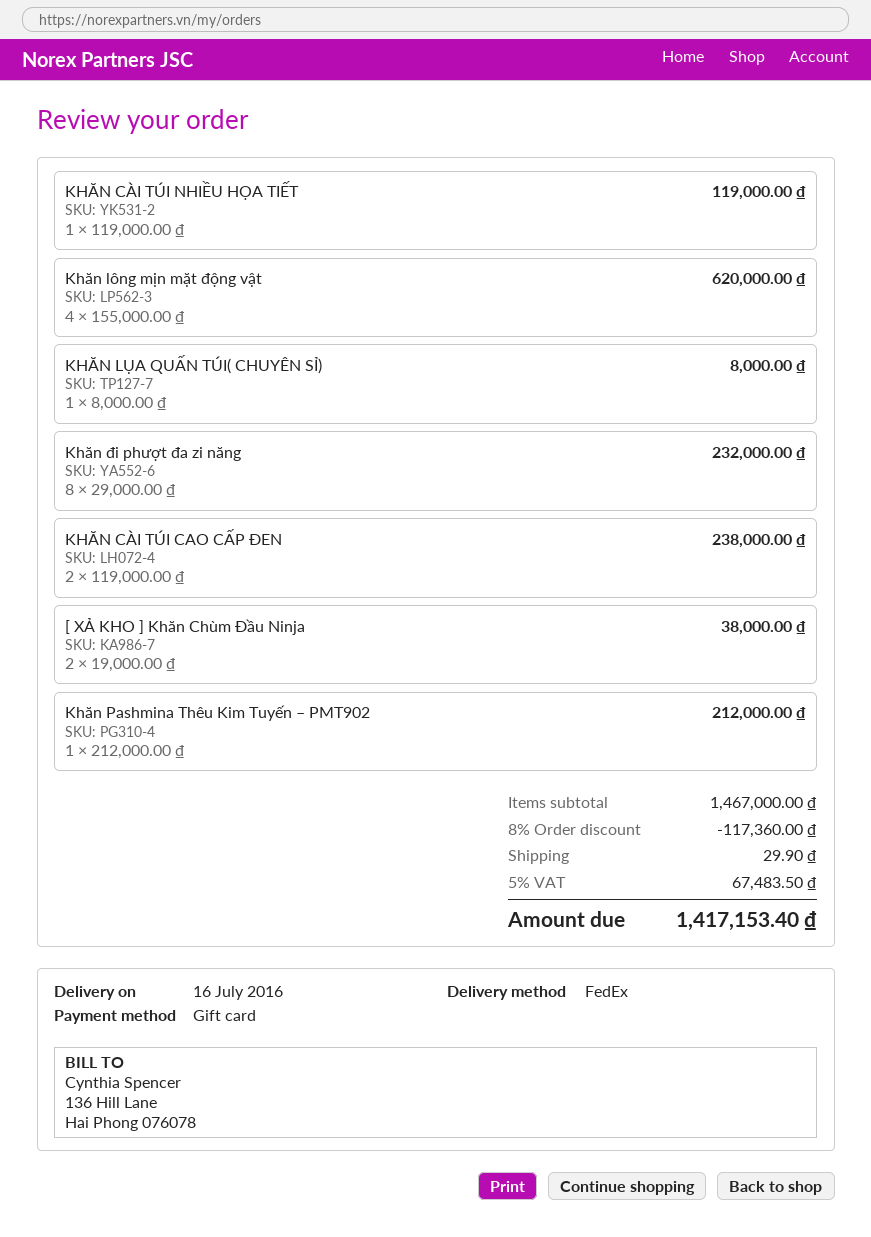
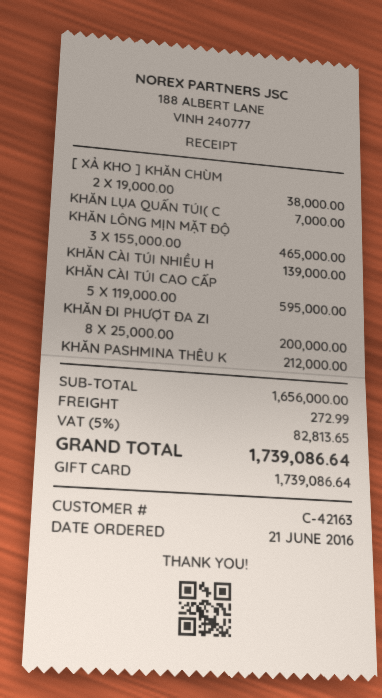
KHĂN CÀI TÚI NHIỀU HỌA TIẾT: 1 x 119000.00 = 119000.00 -> 1 x 139000.00 = 139000.00
Khăn lông mịn mặt động vật: 4 x 155000.00 = 620000.00 -> 3 x 155000.00 = 465000.00
KHĂN LỤA QUẤN TÚI( CHUYÊN SỈ): 1 x 8000.00 = 8000.00 -> 1 x 7000.00 = 7000.00
Khăn đi phượt đa zi năng: 8 x 29000.00 = 232000.00 -> 8 x 25000.00 = 200000.00
KHĂN CÀI TÚI CAO CẤP ĐEN: 2 x 119000.00 = 238000.00 -> 5 x 119000.00 = 595000.00
subtotal: 1467000.00 -> 1656000.00
discount: 8% = 117360.00 -> none
shipping: 29.90 -> 272.99
tax: 5% = 67483.50 -> 5% = 82813.65
total: 1417153.40 -> 1739086.64

